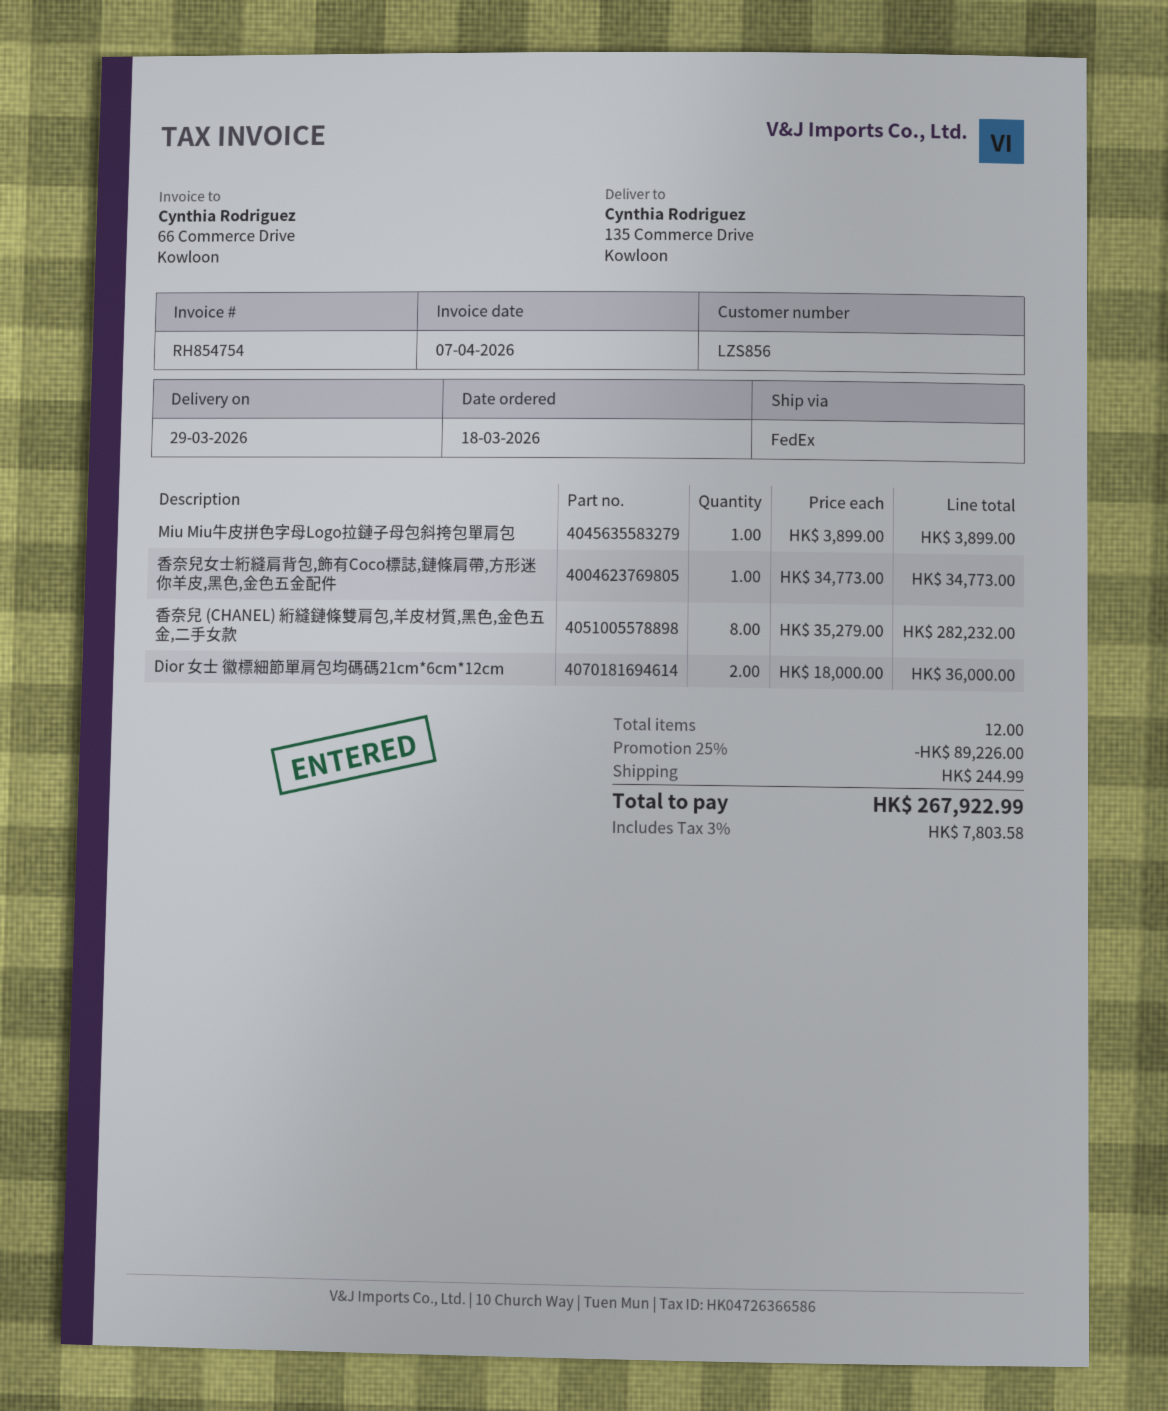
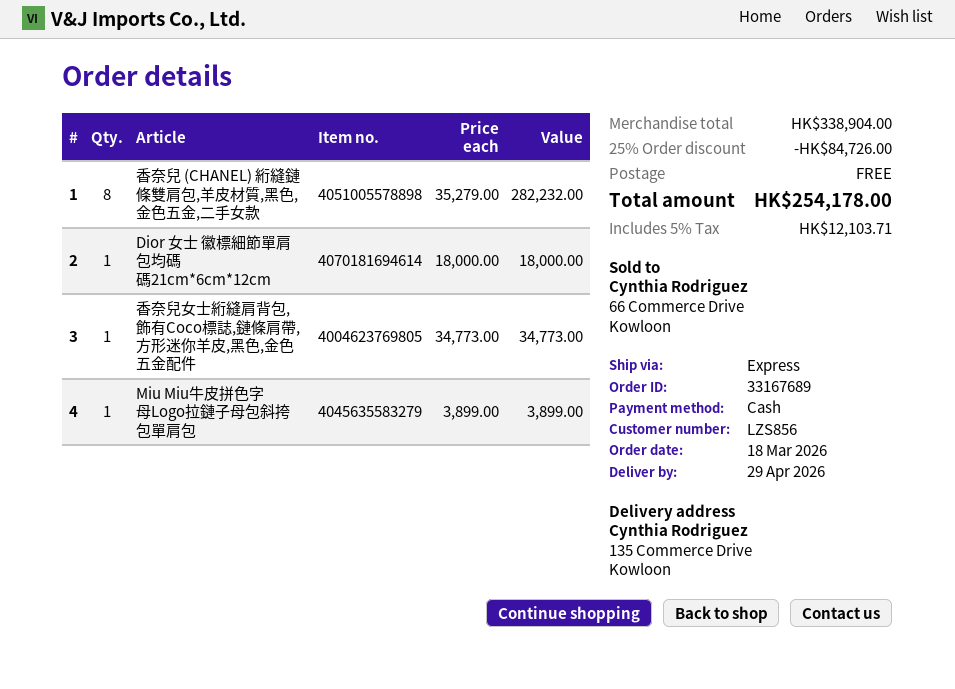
delivery date: 2026-03-29 -> 2026-04-29
shipping method: FedEx -> express
Dior 女士 徽標細節單肩包均碼碼21cm*6cm*12cm: 2 x 18000.00 = 36000.00 -> 1 x 18000.00 = 18000.00
discount: 25% = 89226.00 -> 25% = 84726.00
shipping: 244.99 -> 0.00
tax: 3% = 7803.58 -> 5% = 12103.71
total: 267922.99 -> 254178.00

